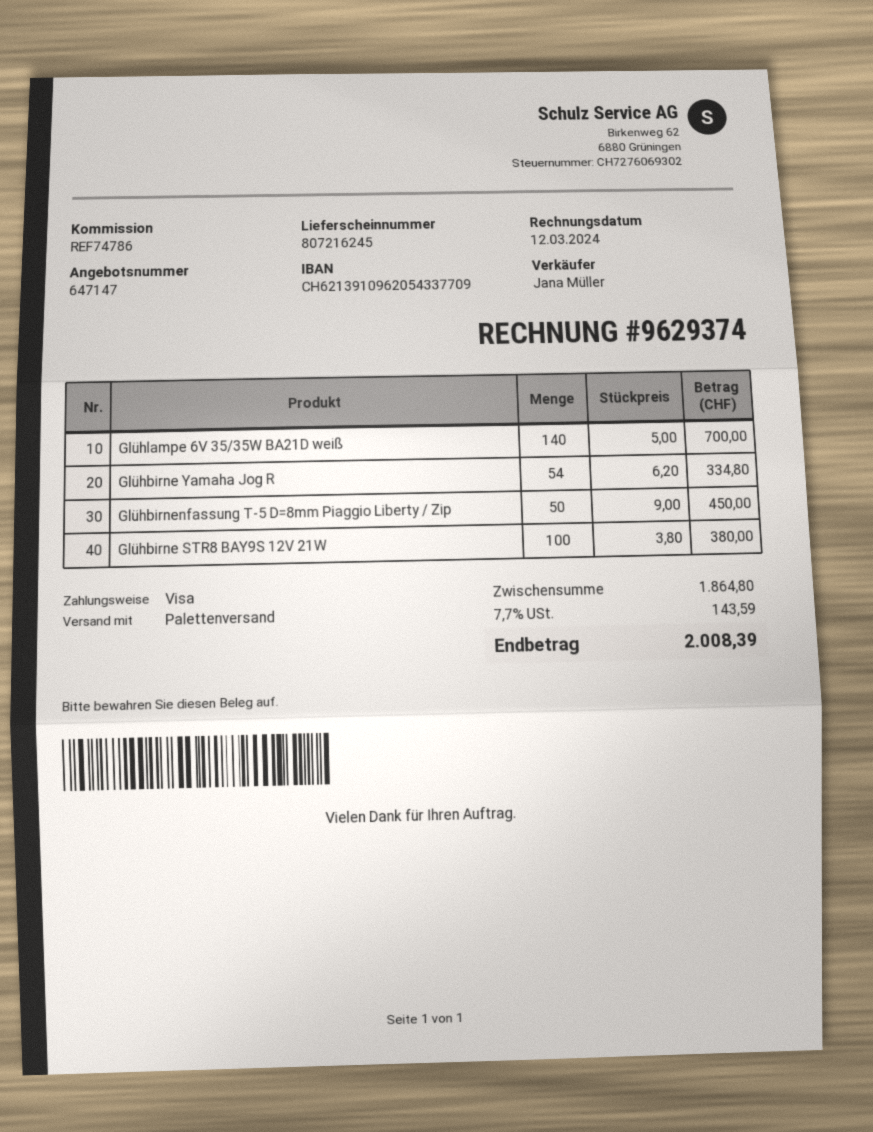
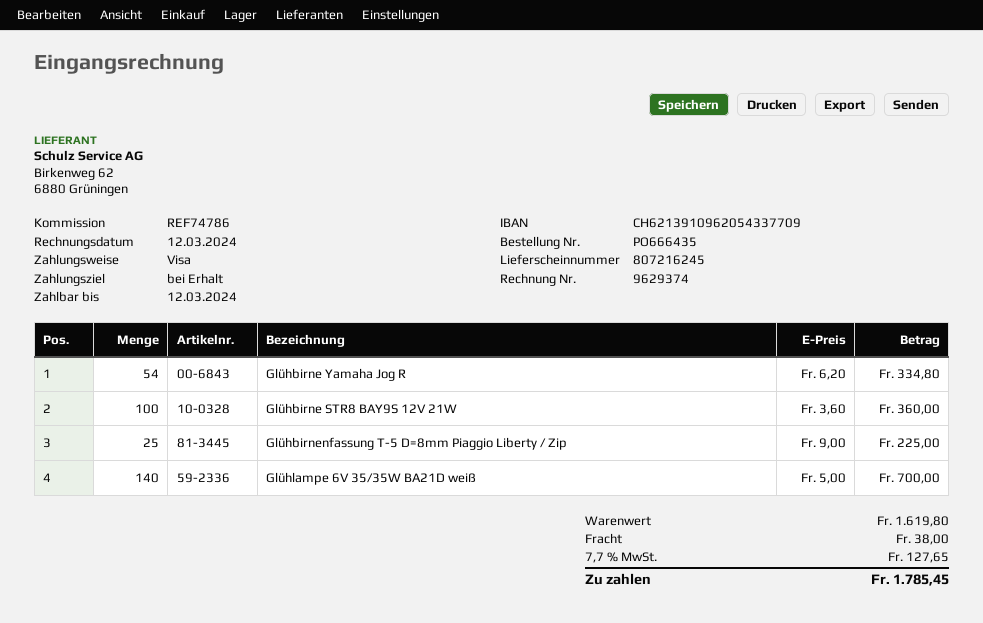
Glühbirnenfassung T-5 D=8mm Piaggio Liberty / Zip: 50 x 9.00 = 450.00 -> 25 x 9.00 = 225.00
Glühbirne STR8 BAY9S 12V 21W: 100 x 3.80 = 380.00 -> 100 x 3.60 = 360.00
subtotal: 1864.80 -> 1619.80
shipping: none -> 38.00
tax: 7.7% = 143.59 -> 7.7% = 127.65
total: 2008.39 -> 1785.45

